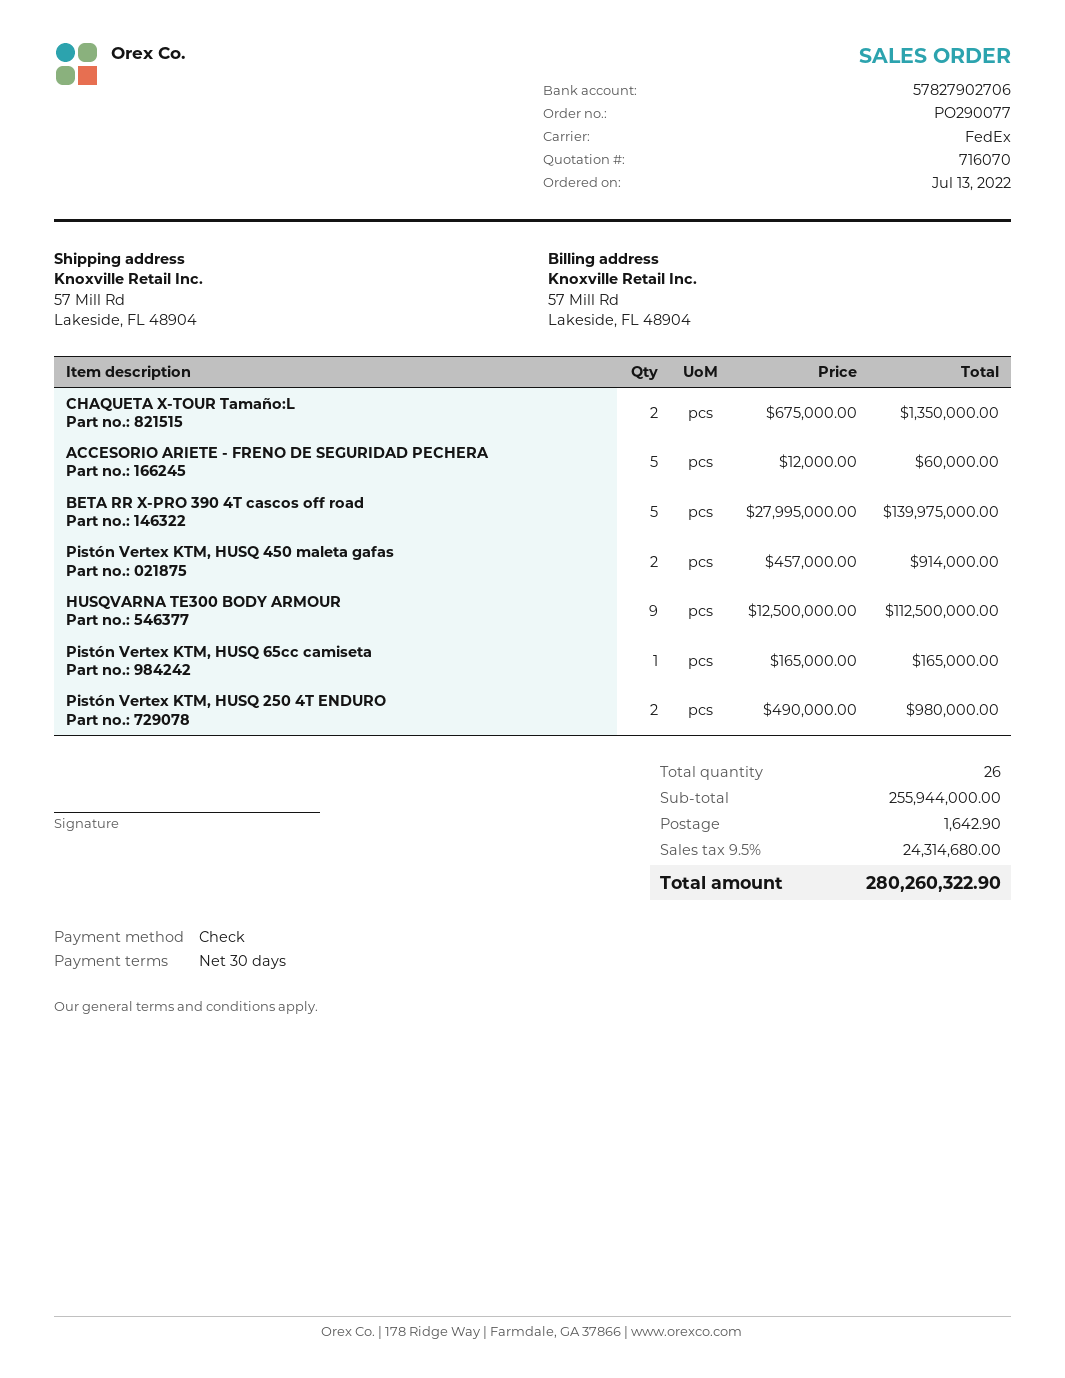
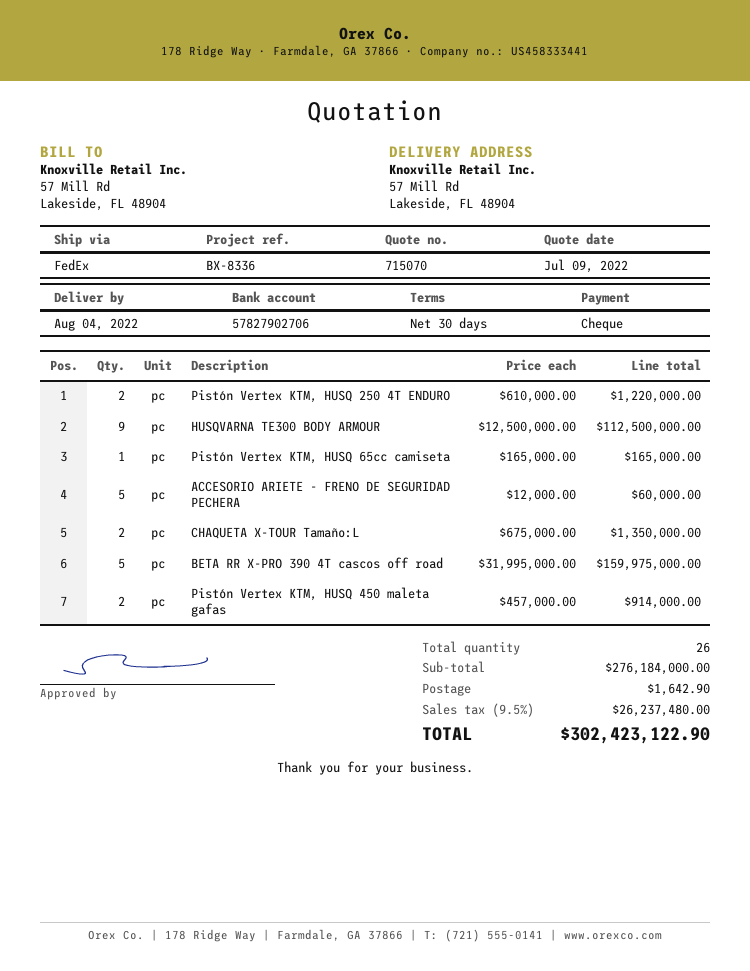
quote number: 716070 -> 715070
BETA RR X-PRO 390 4T cascos off road: 5 x 27995000.00 = 139975000.00 -> 5 x 31995000.00 = 159975000.00
Pistón Vertex KTM, HUSQ 250 4T ENDURO: 2 x 490000.00 = 980000.00 -> 2 x 610000.00 = 1220000.00
subtotal: 255944000.00 -> 276184000.00
tax: 9.5% = 24314680.00 -> 9.5% = 26237480.00
total: 280260322.90 -> 302423122.90

